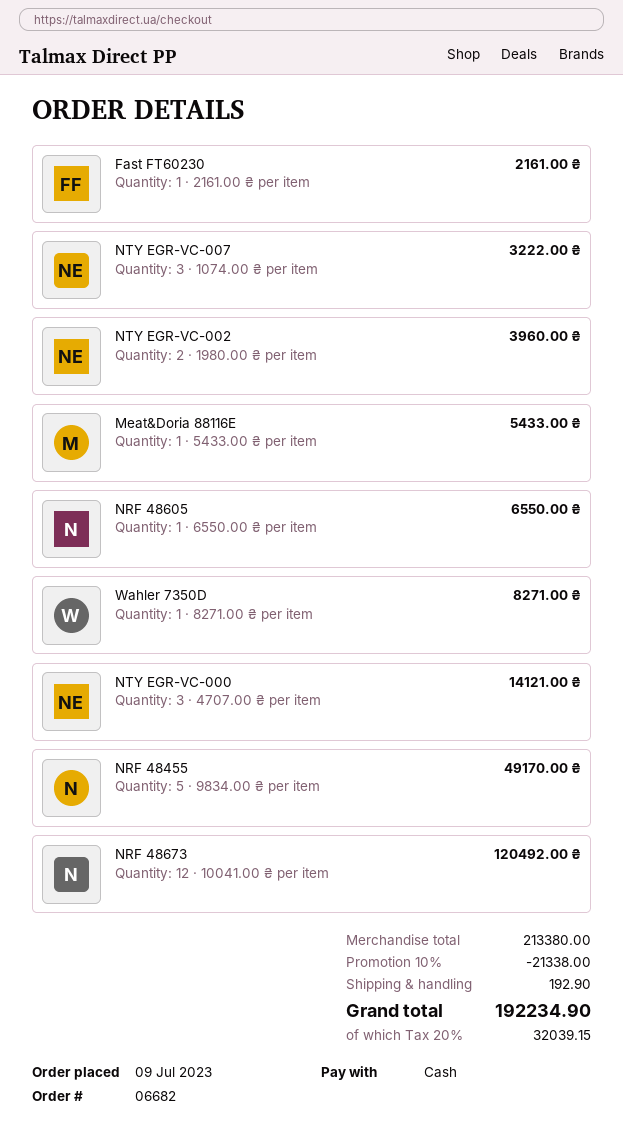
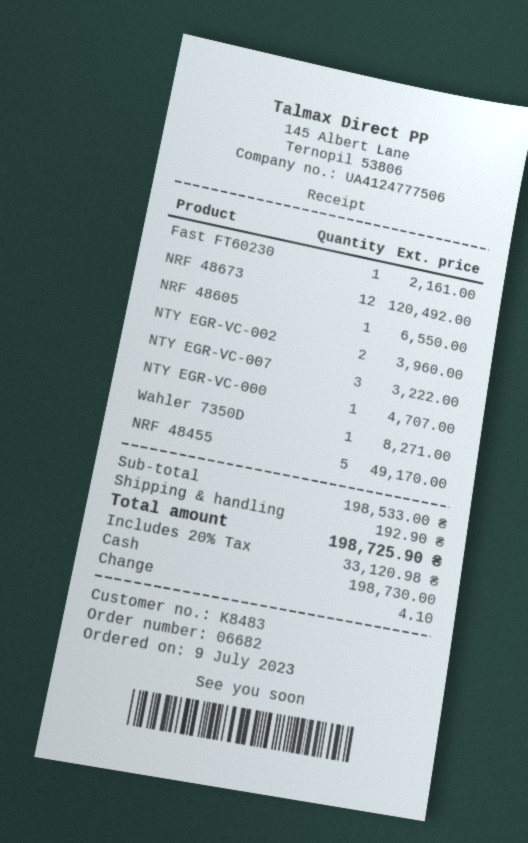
Meat&Doria 88116E: 1 for 5433.00 -> none
NTY EGR-VC-000: 3 for 14121.00 -> 1 for 4707.00
subtotal: 213380.00 -> 198533.00
discount: 10% = 21338.00 -> none
tax: 20% = 32039.15 -> 20% = 33120.98
total: 192234.90 -> 198725.90

